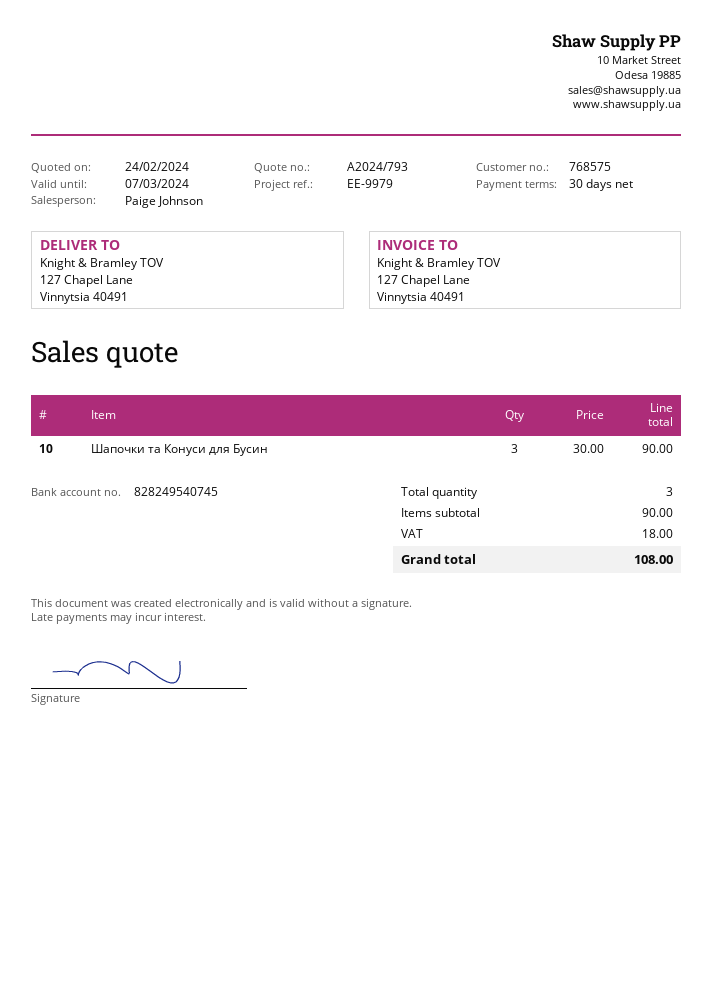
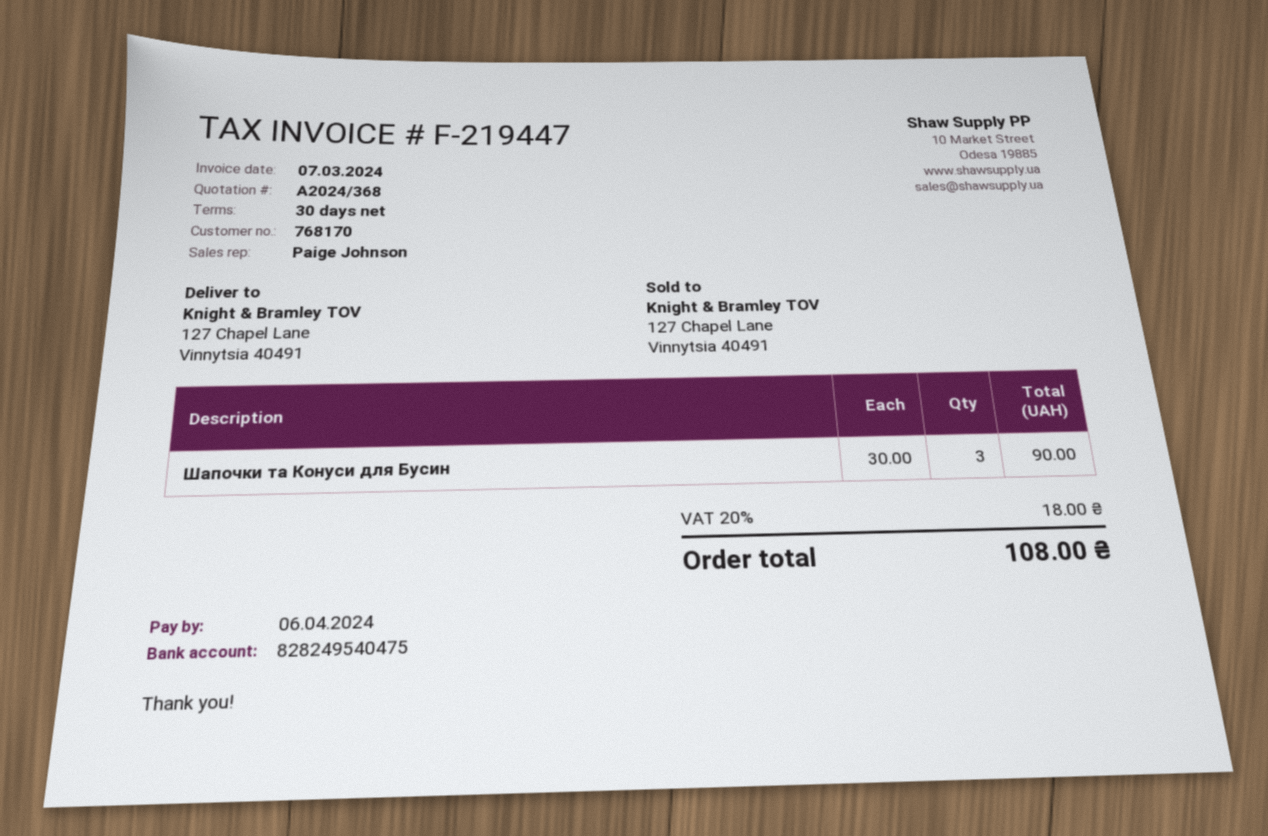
quote number: A2024/793 -> A2024/368
customer number: 768575 -> 768170
bank account: 828249540745 -> 828249540475

